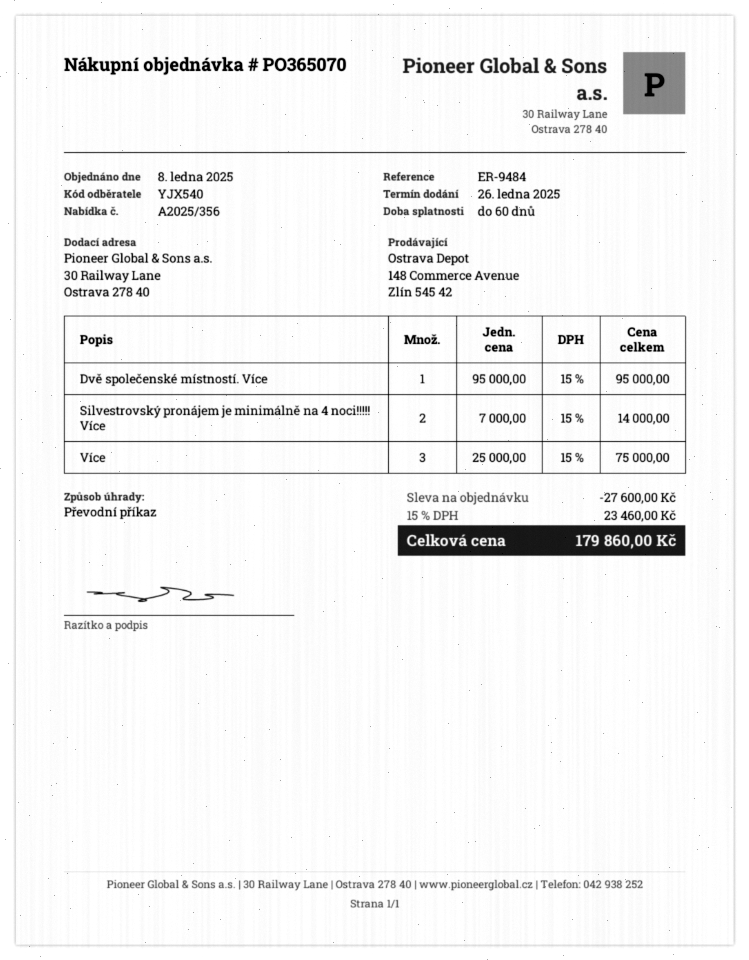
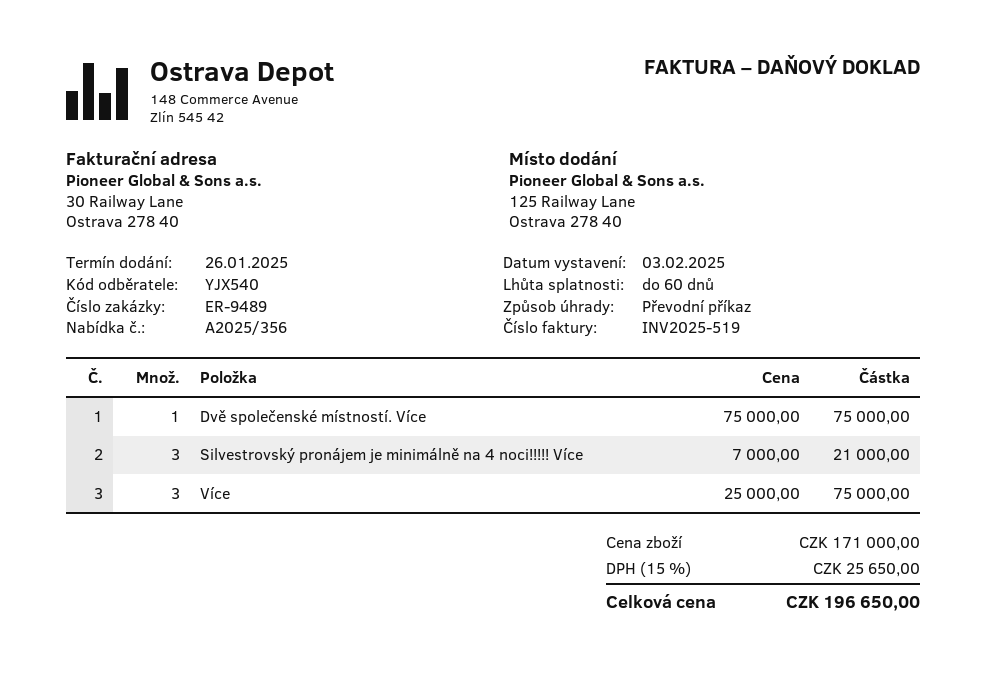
reference: ER-9484 -> ER-9489
ship to: 30 Railway Lane, Ostrava 278 40 -> 125 Railway Lane, Ostrava 278 40
Dvě společenské místností. Více: 1 x 95000.00 = 95000.00 -> 1 x 75000.00 = 75000.00
Silvestrovský pronájem je minimálně na 4 noci!!!!! Více: 2 x 7000.00 = 14000.00 -> 3 x 7000.00 = 21000.00
discount: 27600.00 -> none
tax: 15% = 23460.00 -> 15% = 25650.00
total: 179860.00 -> 196650.00

